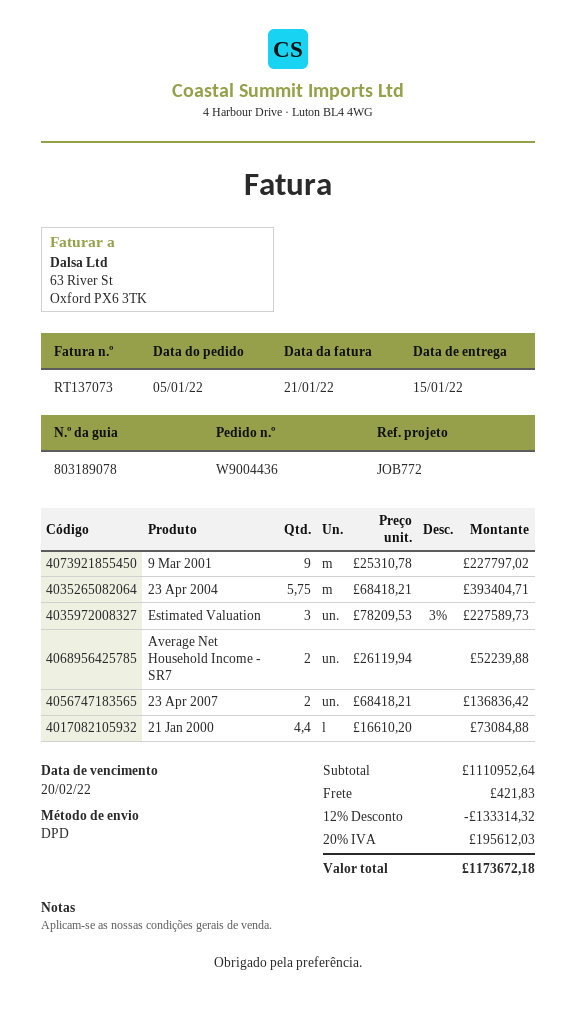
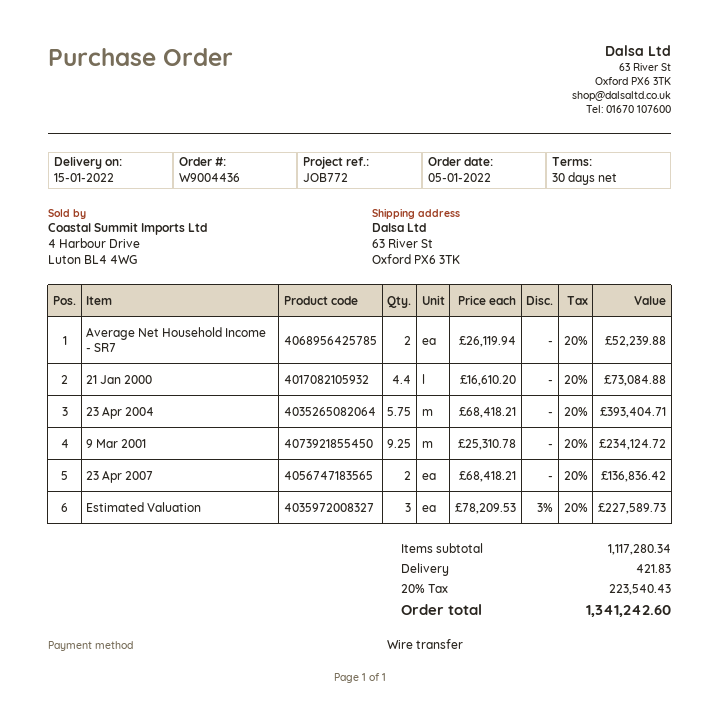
9 Mar 2001: 9 x 25310.78 = 227797.02 -> 9.25 x 25310.78 = 234124.72
subtotal: 1110952.64 -> 1117280.34
discount: 12% = 133314.32 -> none
tax: 20% = 195612.03 -> 20% = 223540.43
total: 1173672.18 -> 1341242.60

